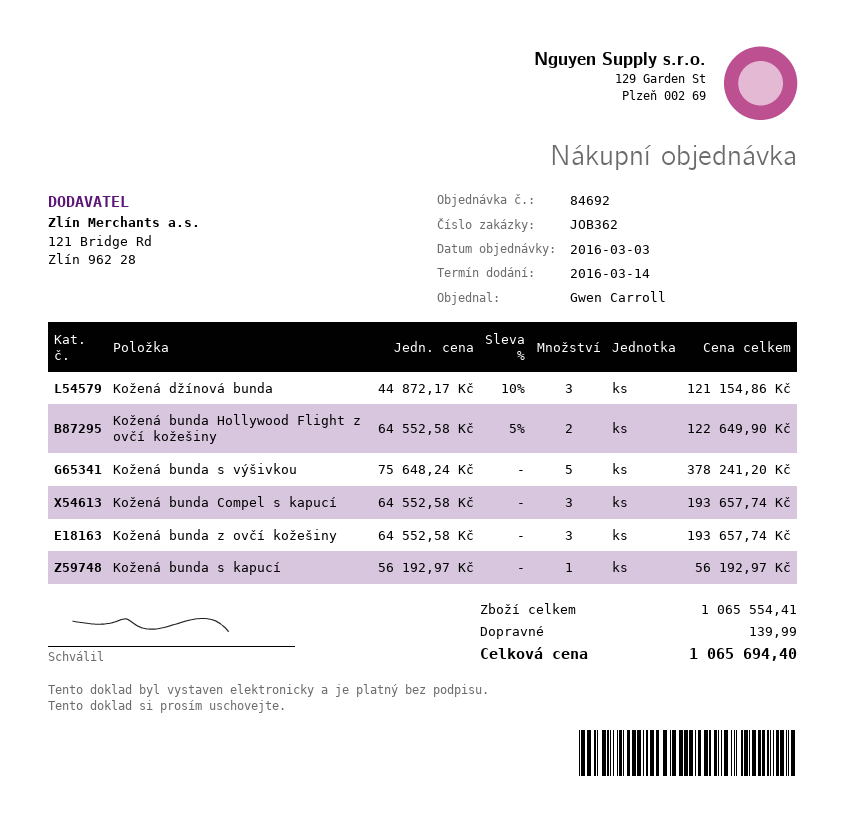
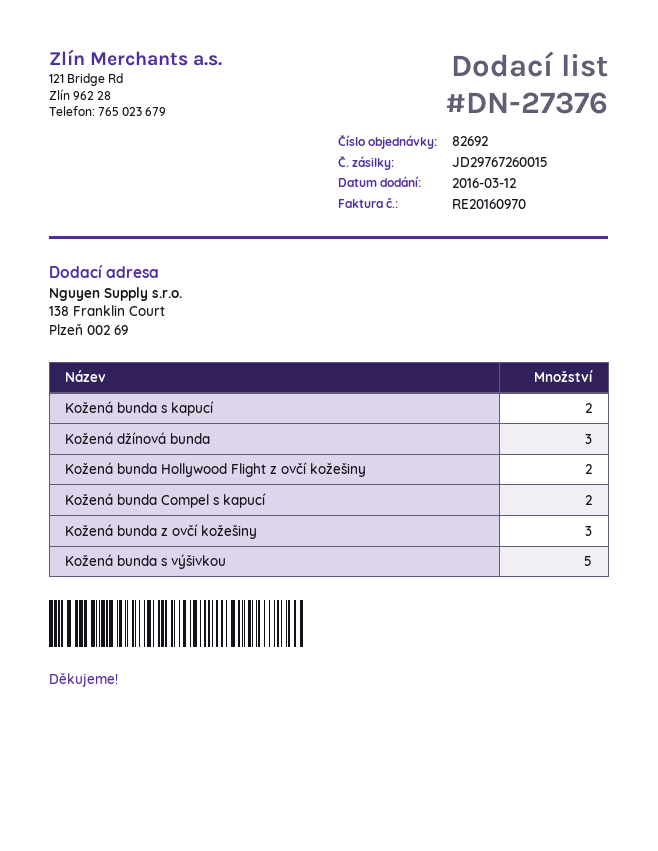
order number: 84692 -> 82692
delivery date: 2016-03-14 -> 2016-03-12
Kožená bunda Compel s kapucí: 3 -> 2
Kožená bunda s kapucí: 1 -> 2

